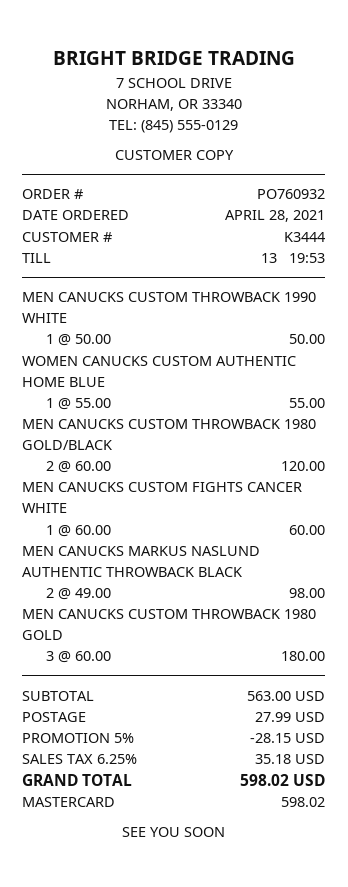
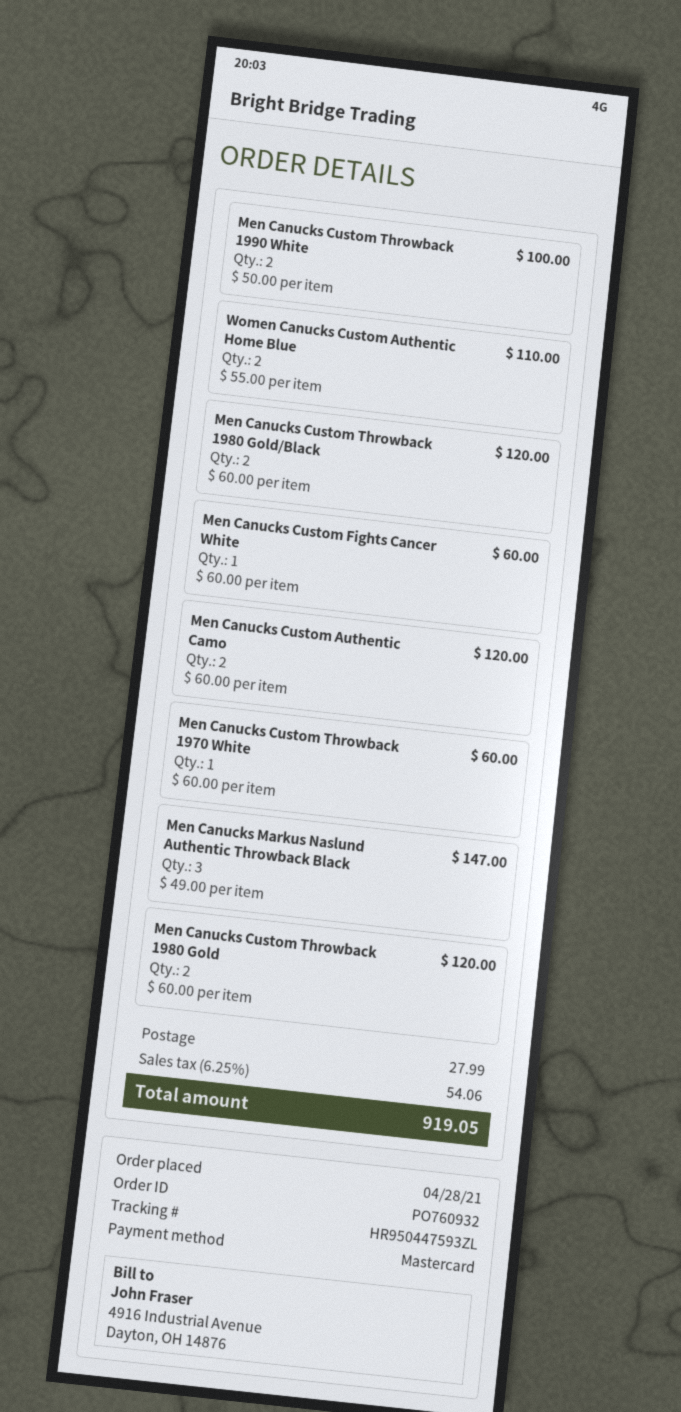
MEN CANUCKS CUSTOM THROWBACK 1990 WHITE: 1 x 50.00 = 50.00 -> 2 x 50.00 = 100.00
WOMEN CANUCKS CUSTOM AUTHENTIC HOME BLUE: 1 x 55.00 = 55.00 -> 2 x 55.00 = 110.00
MEN CANUCKS MARKUS NASLUND AUTHENTIC THROWBACK BLACK: 2 x 49.00 = 98.00 -> 3 x 49.00 = 147.00
MEN CANUCKS CUSTOM THROWBACK 1980 GOLD: 3 x 60.00 = 180.00 -> 2 x 60.00 = 120.00
Men Canucks Custom Authentic Camo: none -> 2 x 60.00 = 120.00
Men Canucks Custom Throwback 1970 White: none -> 1 x 60.00 = 60.00
discount: 5% = 28.15 -> none
tax: 6.25% = 35.18 -> 6.25% = 54.06
total: 598.02 -> 919.05

